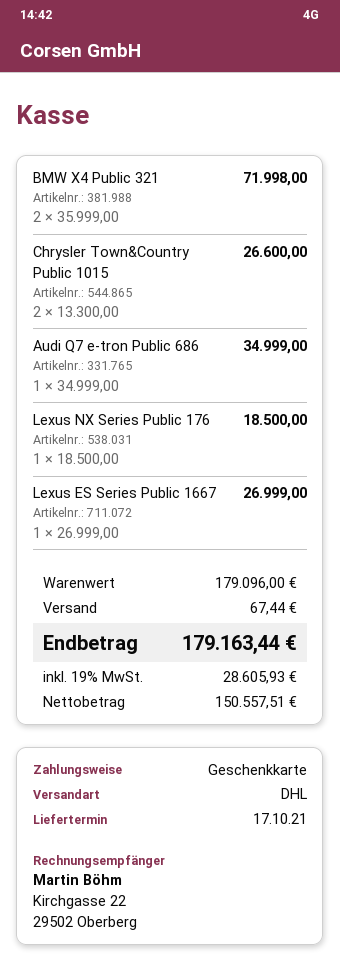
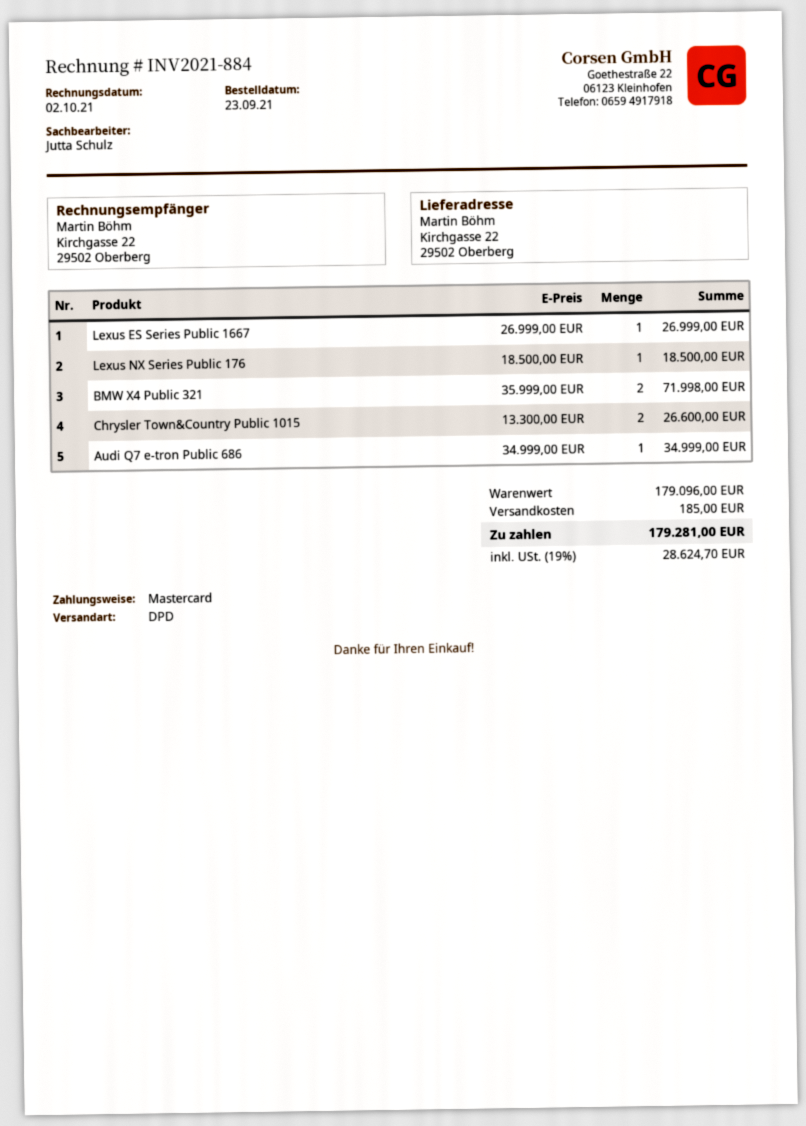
payment method: gift card -> Mastercard
shipping method: DHL -> DPD
shipping: 67.44 -> 185.00
tax: 19% = 28605.93 -> 19% = 28624.70
total: 179163.44 -> 179281.00

